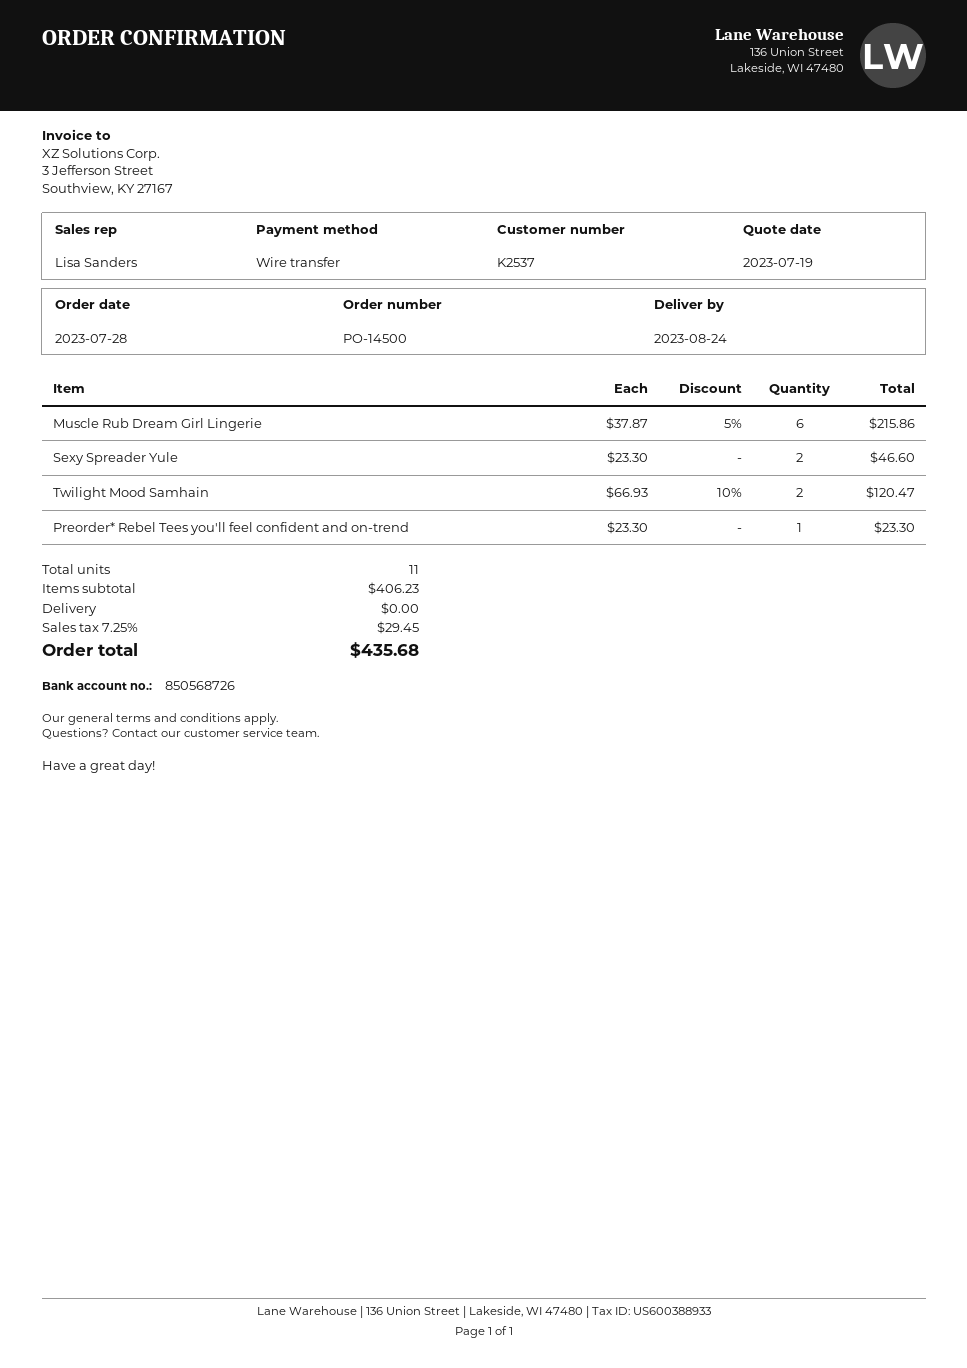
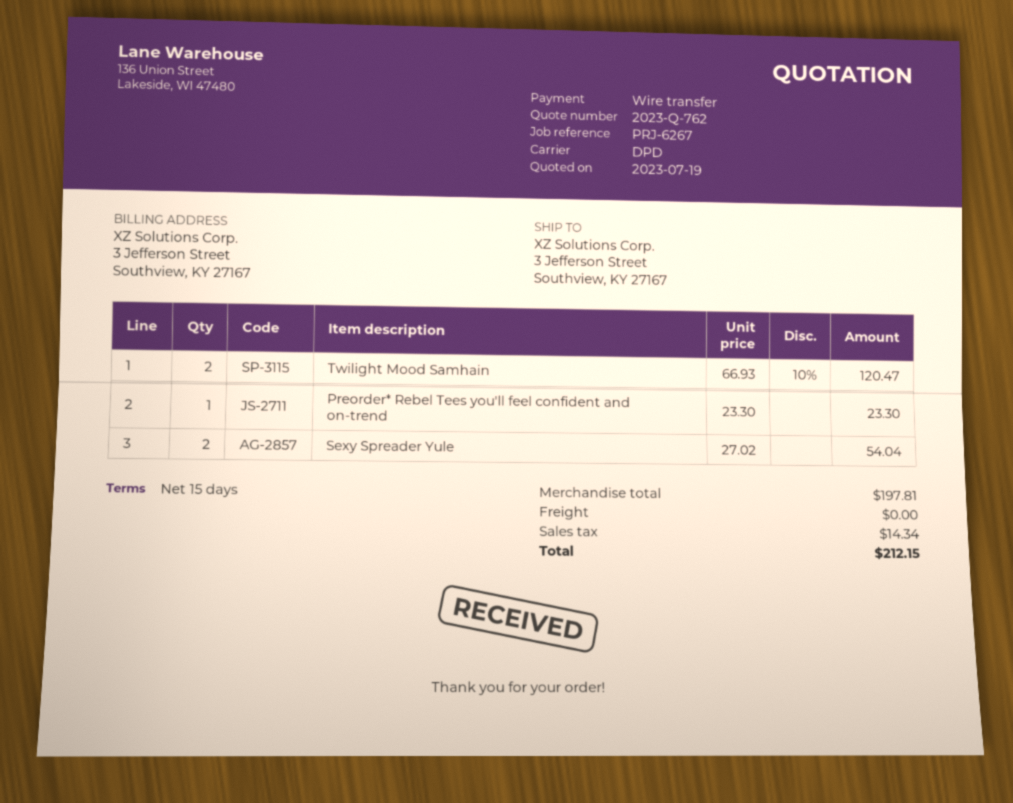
Muscle Rub Dream Girl Lingerie: 6 x 37.87 - 5% = 215.86 -> none
Sexy Spreader Yule: 2 x 23.30 = 46.60 -> 2 x 27.02 = 54.04
subtotal: 406.23 -> 197.81
tax: 29.45 -> 14.34
total: 435.68 -> 212.15

